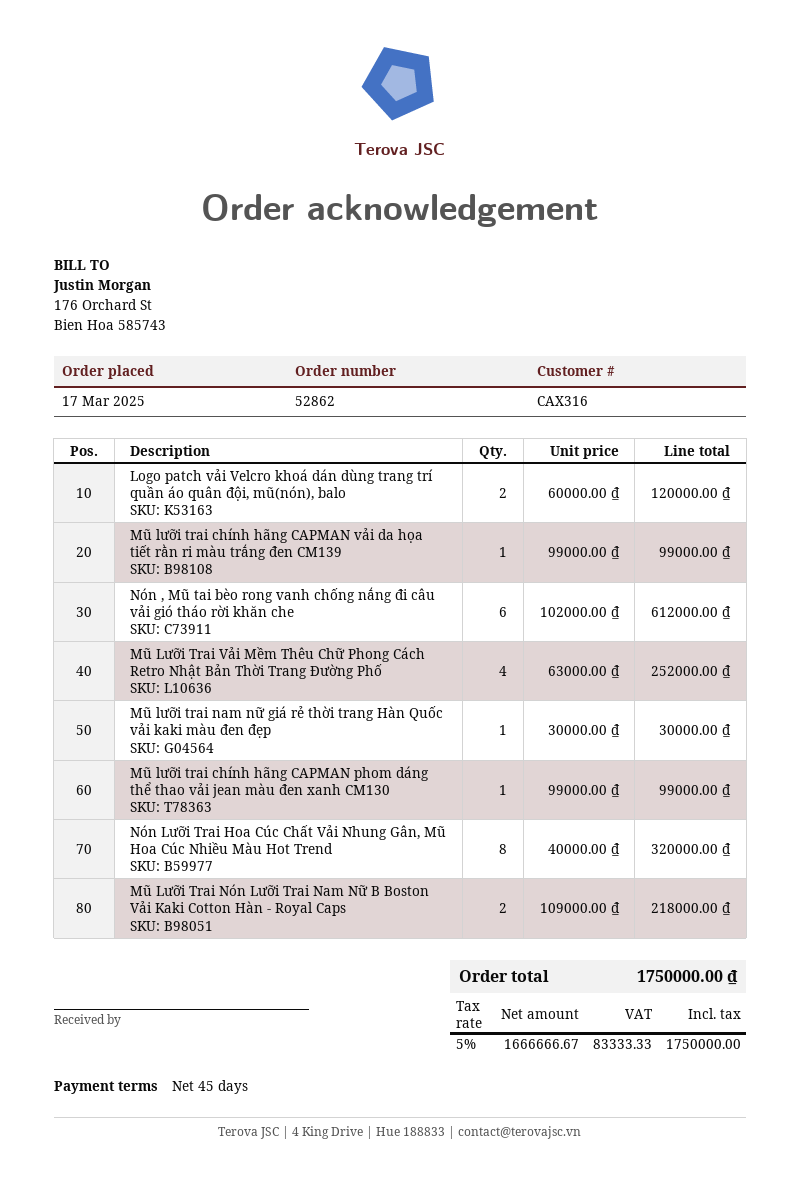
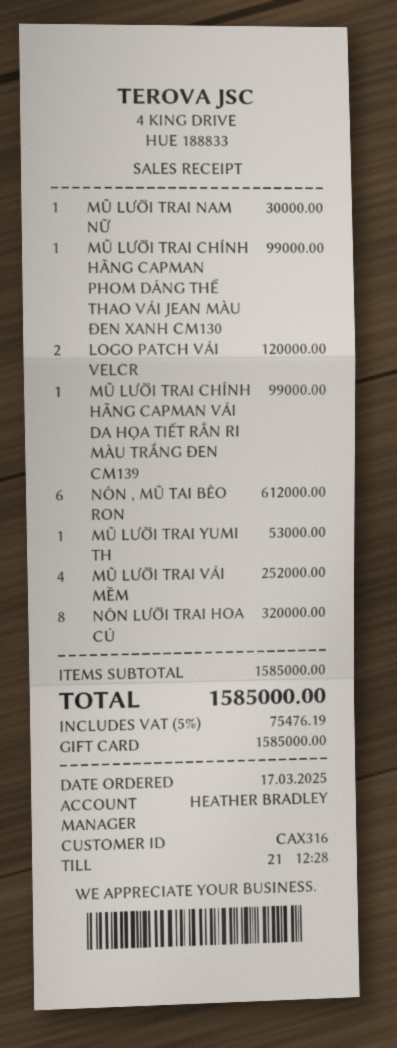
Mũ Lưỡi Trai Nón Lưỡi Trai Nam Nữ B Boston Vải Kaki Cotton Hàn - Royal Caps: 2 for 218000.00 -> none
MŨ LƯỠI TRAI YUMI TH: none -> 1 for 53000.00
tax: 5% = 83333.33 -> 5% = 75476.19
total: 1750000.00 -> 1585000.00

